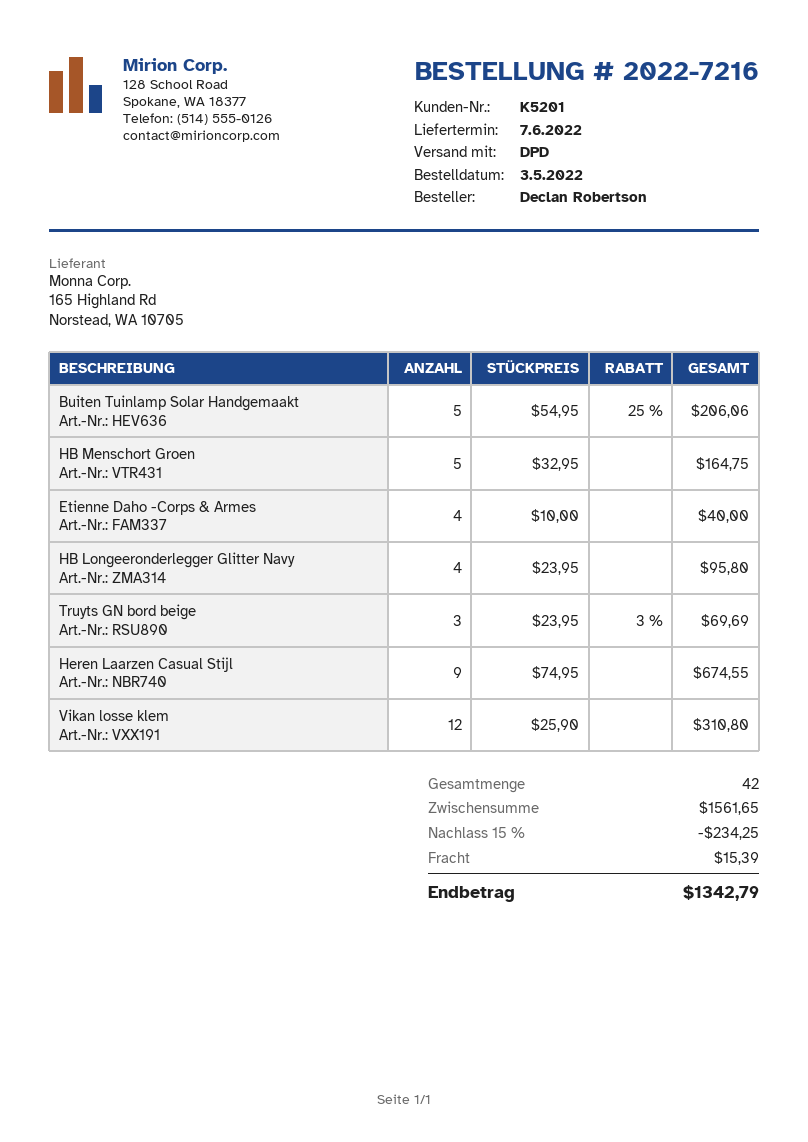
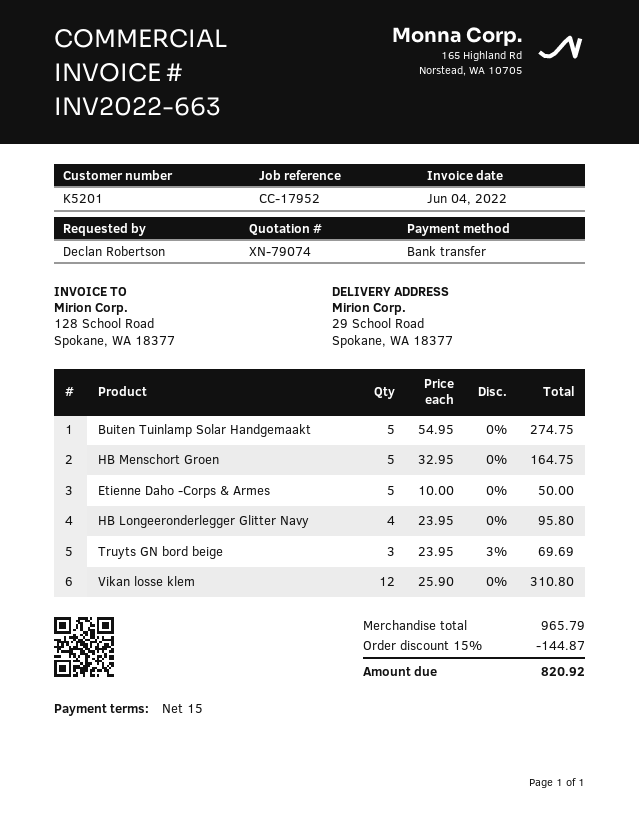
Buiten Tuinlamp Solar Handgemaakt: 5 x 54.95 - 25% = 206.06 -> 5 x 54.95 = 274.75
Etienne Daho -Corps & Armes: 4 x 10.00 = 40.00 -> 5 x 10.00 = 50.00
Heren Laarzen Casual Stijl: 9 x 74.95 = 674.55 -> none
subtotal: 1561.65 -> 965.79
discount: 15% = 234.25 -> 15% = 144.87
shipping: 15.39 -> none
total: 1342.79 -> 820.92

